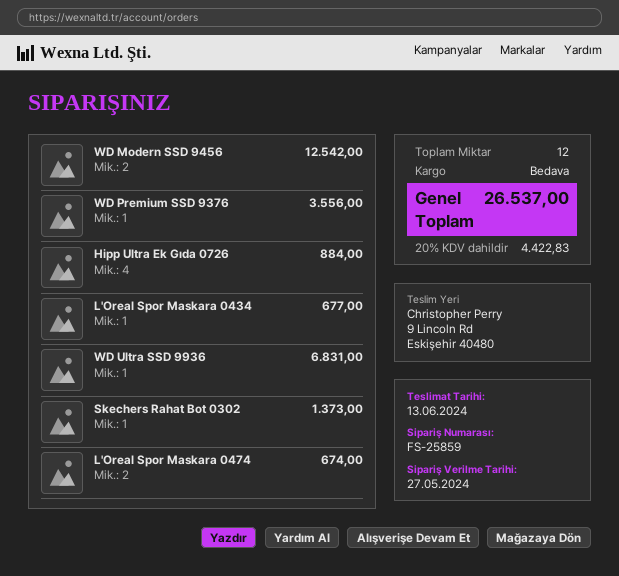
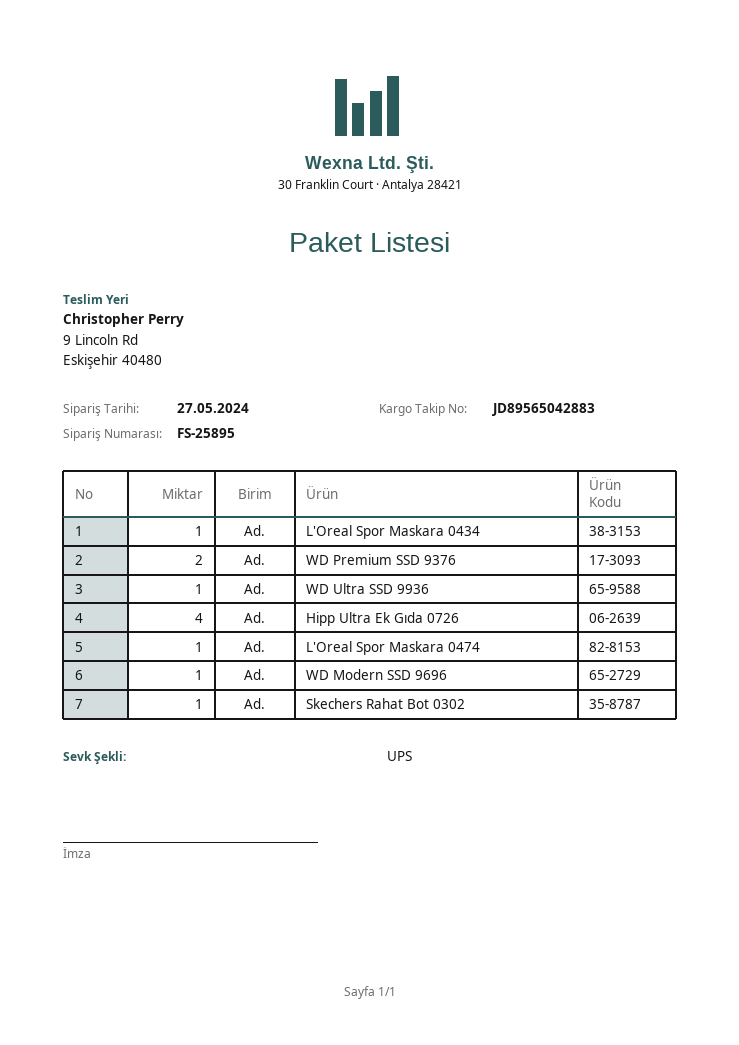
order number: FS-25859 -> FS-25895
WD Modern SSD 9456: 2 -> none
WD Premium SSD 9376: 1 -> 2
L'Oreal Spor Maskara 0474: 2 -> 1
WD Modern SSD 9696: none -> 1

